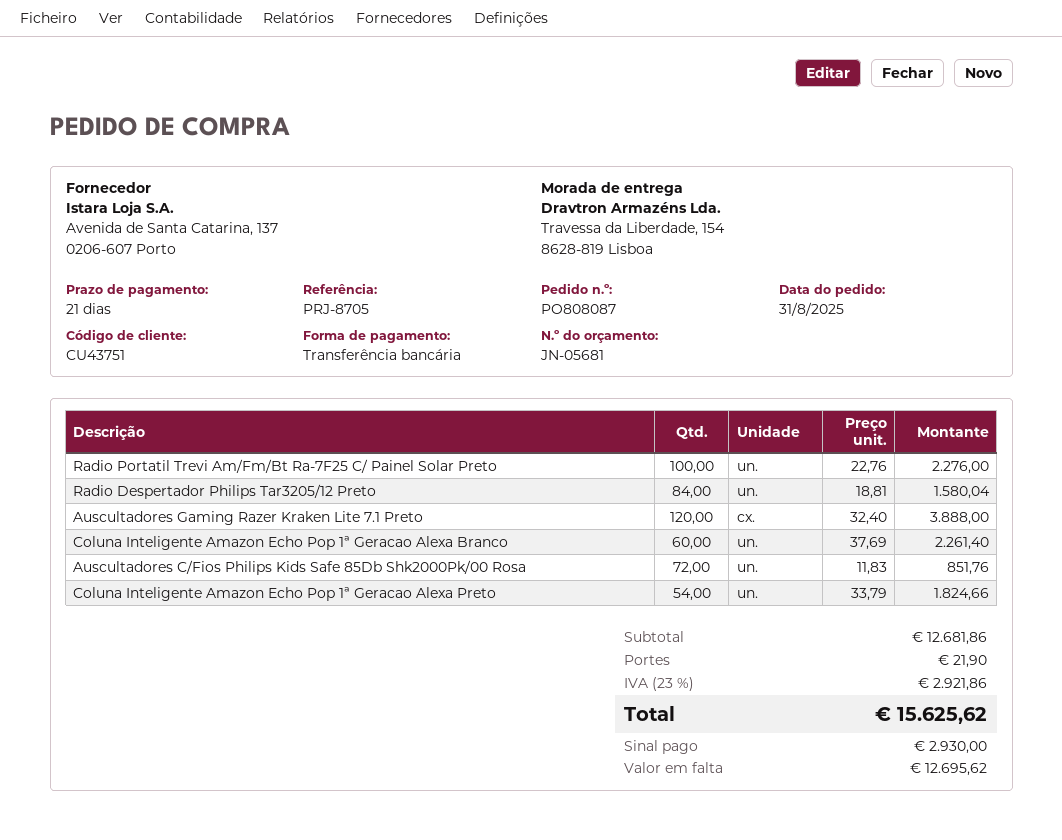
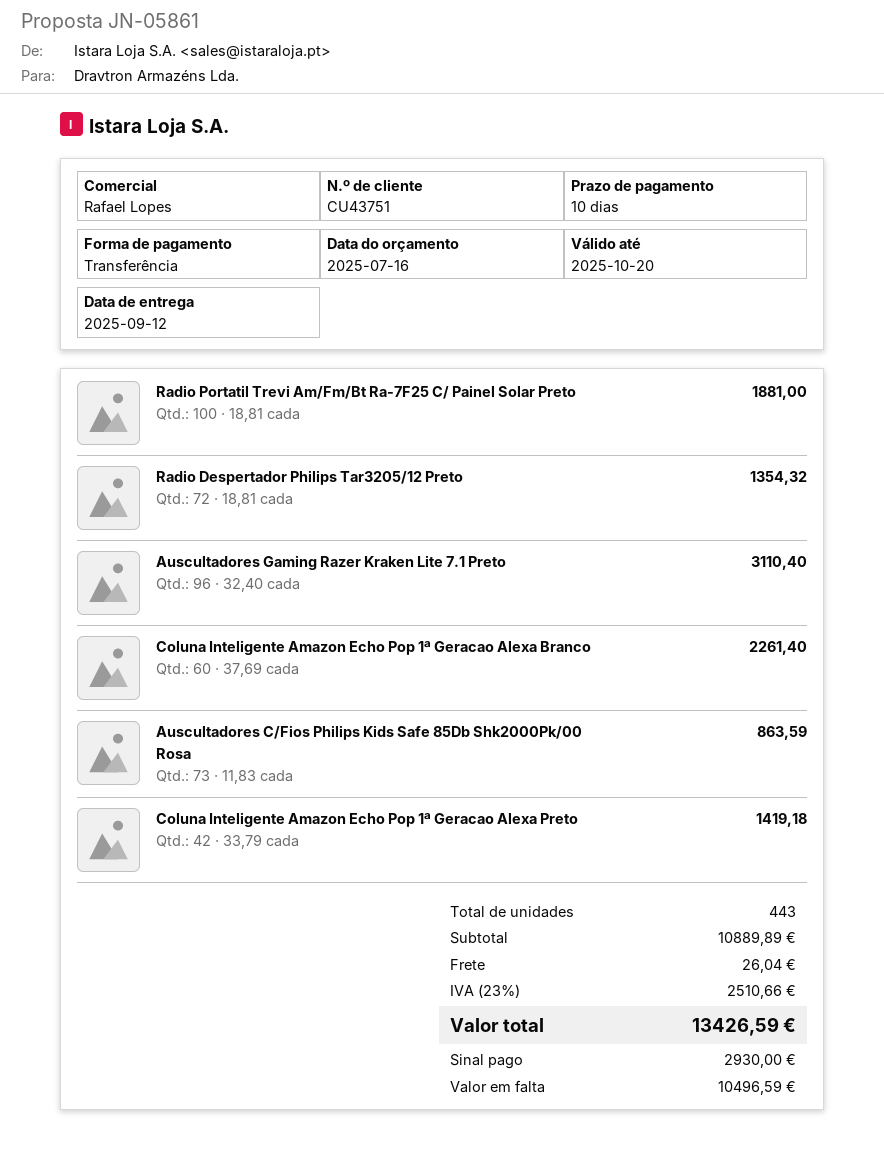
quote number: JN-05681 -> JN-05861
payment terms: 21 days -> 10 days
Radio Portatil Trevi Am/Fm/Bt Ra-7F25 C/ Painel Solar Preto: 100 x 22.76 = 2276.00 -> 100 x 18.81 = 1881.00
Radio Despertador Philips Tar3205/12 Preto: 84 x 18.81 = 1580.04 -> 72 x 18.81 = 1354.32
Auscultadores Gaming Razer Kraken Lite 7.1 Preto: 120 x 32.40 = 3888.00 -> 96 x 32.40 = 3110.40
Auscultadores C/Fios Philips Kids Safe 85Db Shk2000Pk/00 Rosa: 72 x 11.83 = 851.76 -> 73 x 11.83 = 863.59
Coluna Inteligente Amazon Echo Pop 1ª Geracao Alexa Preto: 54 x 33.79 = 1824.66 -> 42 x 33.79 = 1419.18
subtotal: 12681.86 -> 10889.89
shipping: 21.90 -> 26.04
tax: 23% = 2921.86 -> 23% = 2510.66
total: 15625.62 -> 13426.59
balance: 12695.62 -> 10496.59

